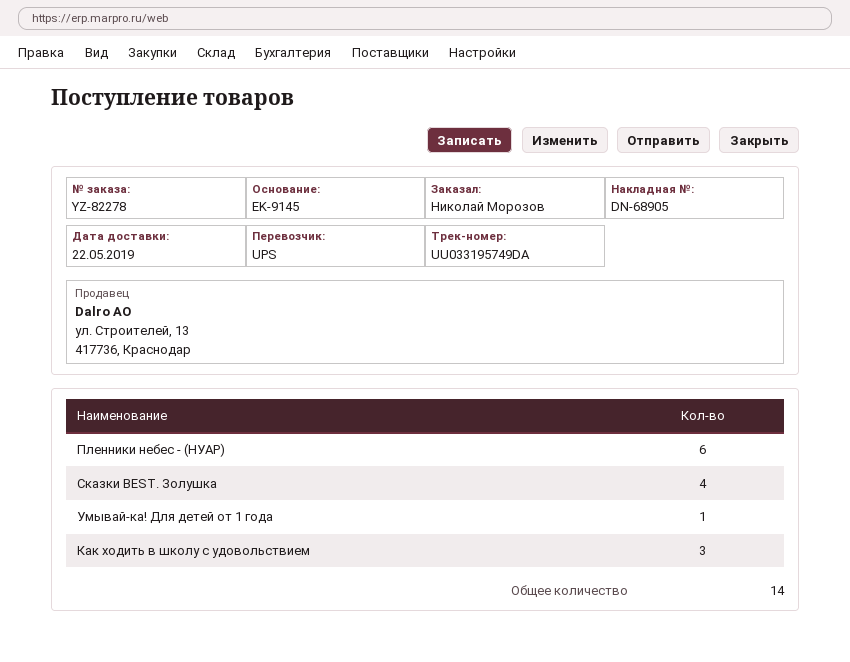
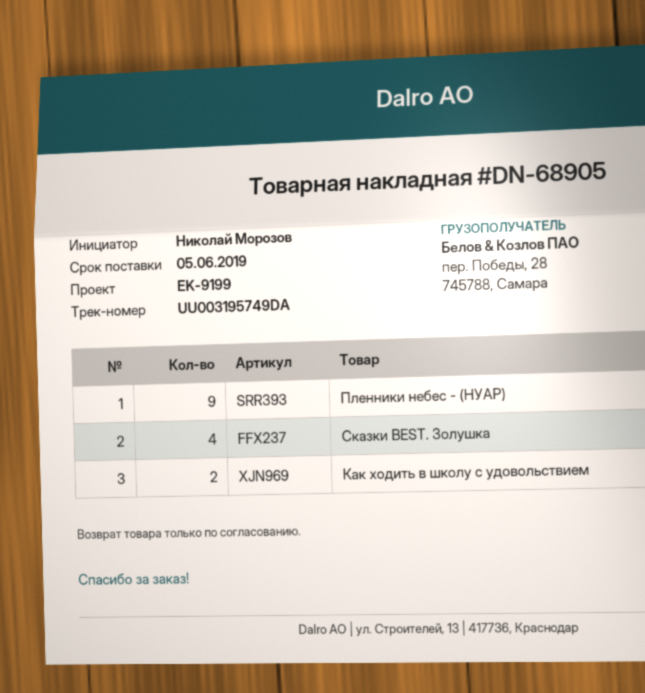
delivery date: 2019-05-22 -> 2019-06-05
reference: EK-9145 -> EK-9199
tracking number: UU033195749DA -> UU003195749DA
Пленники небес - (НУАР): 6 -> 9
Умывай-ка! Для детей от 1 года: 1 -> none
Как ходить в школу с удовольствием: 3 -> 2

